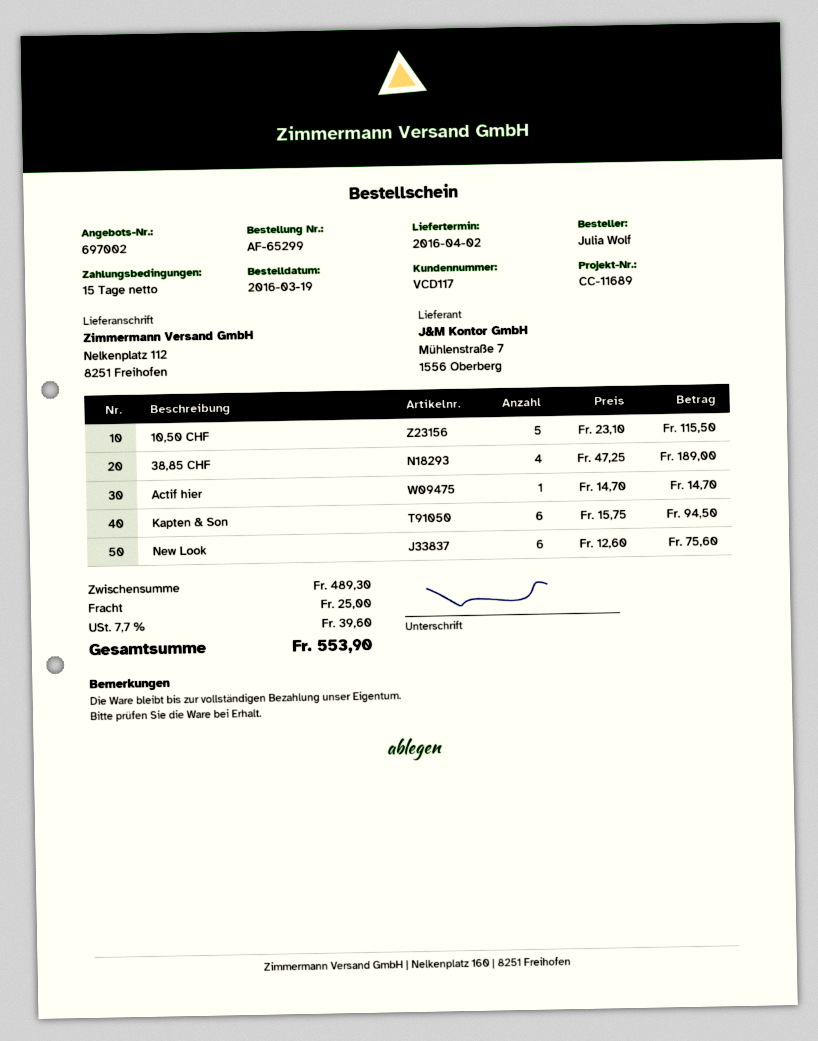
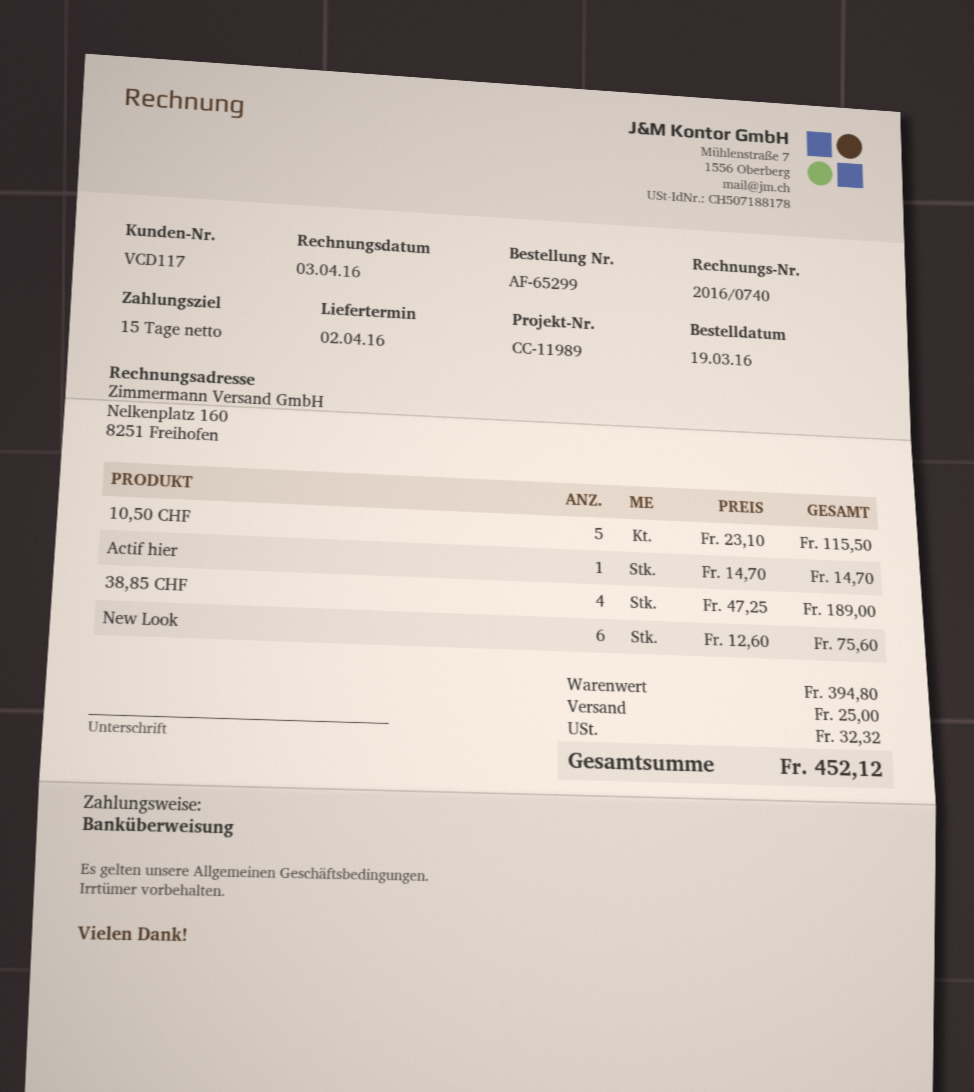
reference: CC-11689 -> CC-11989
Kapten & Son: 6 x 15.75 = 94.50 -> none
subtotal: 489.30 -> 394.80
tax: 39.60 -> 32.32
total: 553.90 -> 452.12

